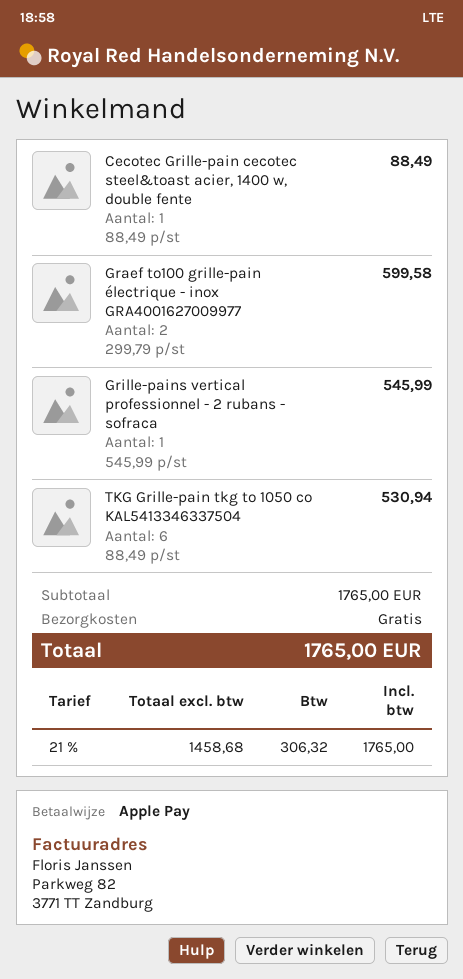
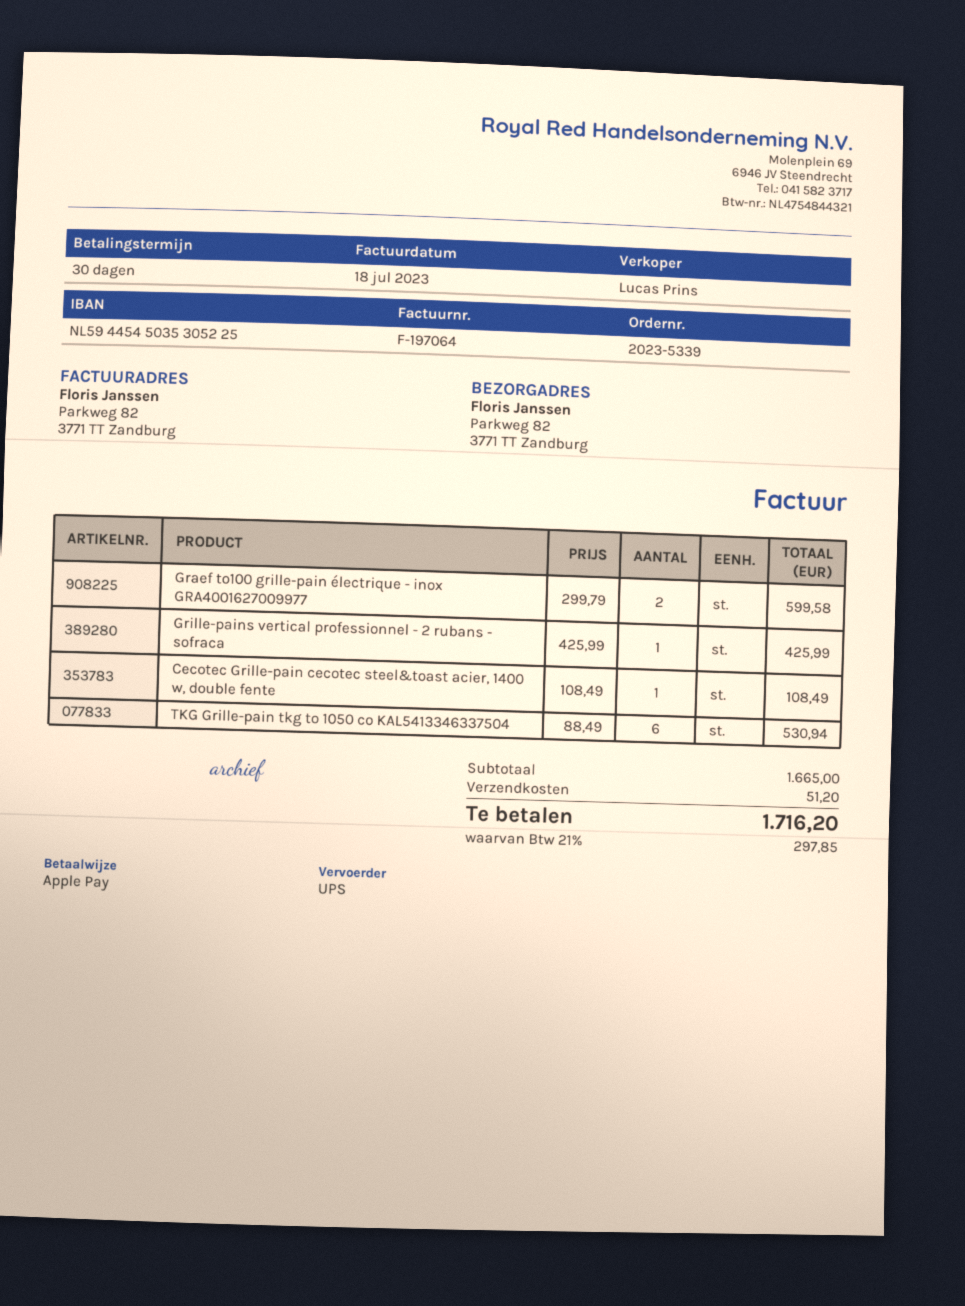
Cecotec Grille-pain cecotec steel&toast acier, 1400 w, double fente: 1 x 88.49 = 88.49 -> 1 x 108.49 = 108.49
Grille-pains vertical professionnel - 2 rubans - sofraca: 1 x 545.99 = 545.99 -> 1 x 425.99 = 425.99
subtotal: 1765.00 -> 1665.00
shipping: 0.00 -> 51.20
tax: 21% = 306.32 -> 21% = 297.85
total: 1765.00 -> 1716.20

